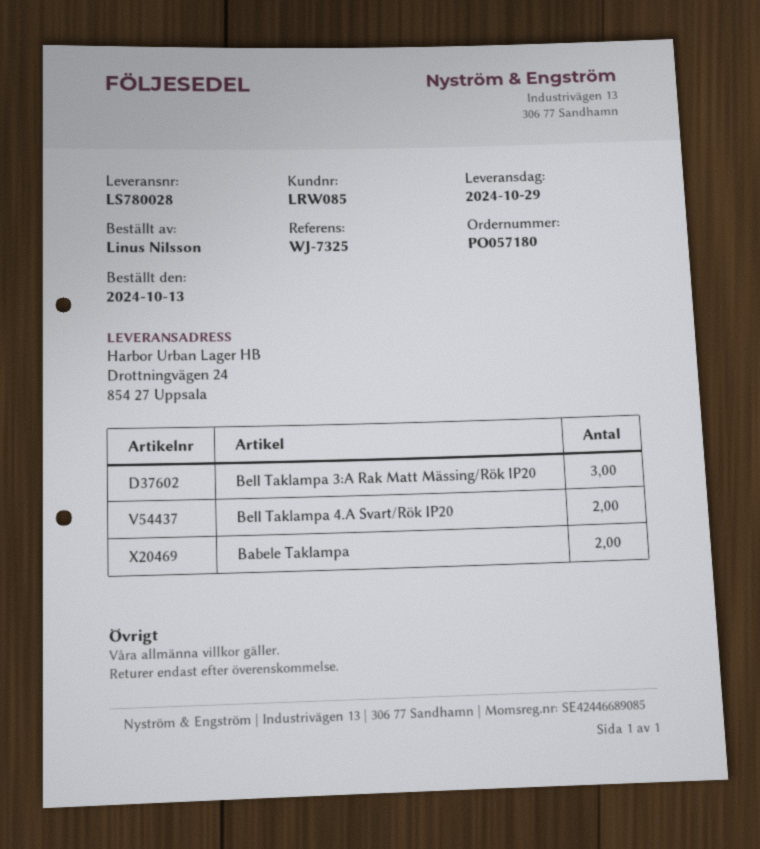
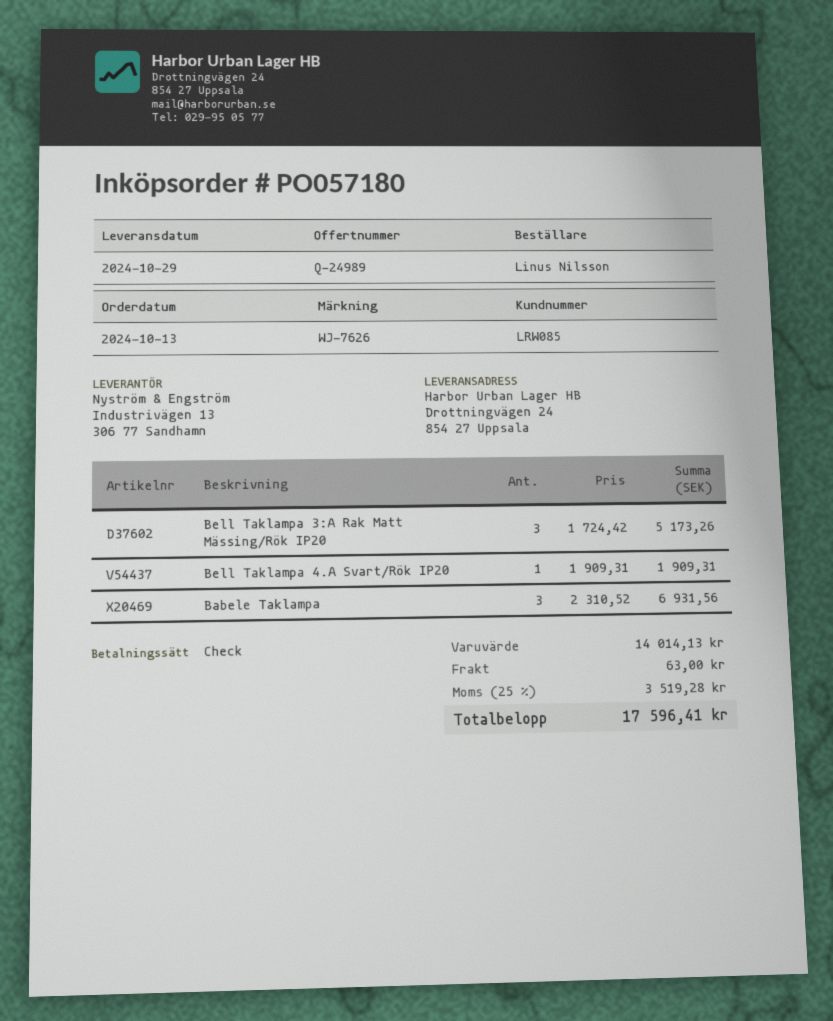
reference: WJ-7325 -> WJ-7626
Bell Taklampa 4.A Svart/Rök IP20: 2 -> 1
Babele Taklampa: 2 -> 3

